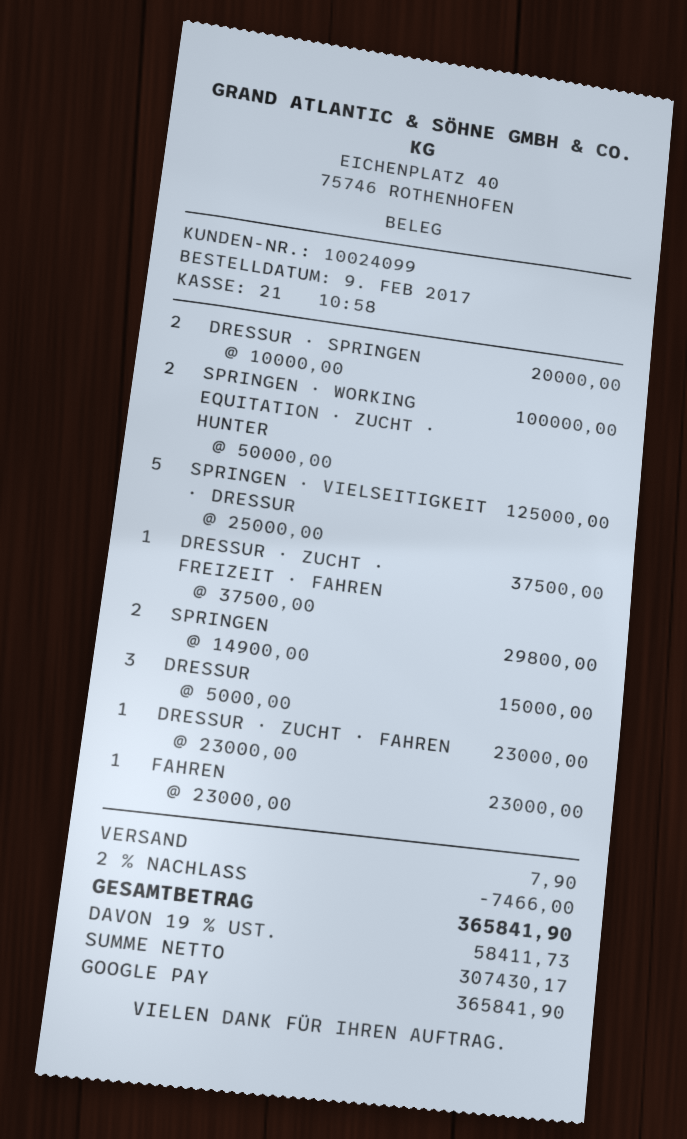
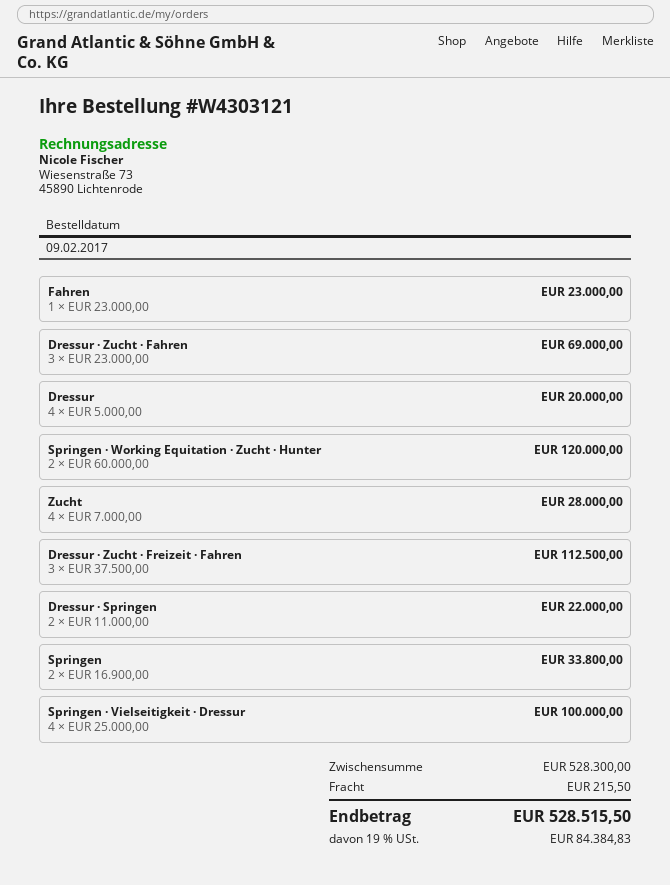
DRESSUR · SPRINGEN: 2 x 10000.00 = 20000.00 -> 2 x 11000.00 = 22000.00
SPRINGEN · WORKING EQUITATION · ZUCHT · HUNTER: 2 x 50000.00 = 100000.00 -> 2 x 60000.00 = 120000.00
SPRINGEN · VIELSEITIGKEIT · DRESSUR: 5 x 25000.00 = 125000.00 -> 4 x 25000.00 = 100000.00
DRESSUR · ZUCHT · FREIZEIT · FAHREN: 1 x 37500.00 = 37500.00 -> 3 x 37500.00 = 112500.00
SPRINGEN: 2 x 14900.00 = 29800.00 -> 2 x 16900.00 = 33800.00
DRESSUR: 3 x 5000.00 = 15000.00 -> 4 x 5000.00 = 20000.00
DRESSUR · ZUCHT · FAHREN: 1 x 23000.00 = 23000.00 -> 3 x 23000.00 = 69000.00
Zucht: none -> 4 x 7000.00 = 28000.00
discount: 2% = 7466.00 -> none
shipping: 7.90 -> 215.50
tax: 19% = 58411.73 -> 19% = 84384.83
total: 365841.90 -> 528515.50

